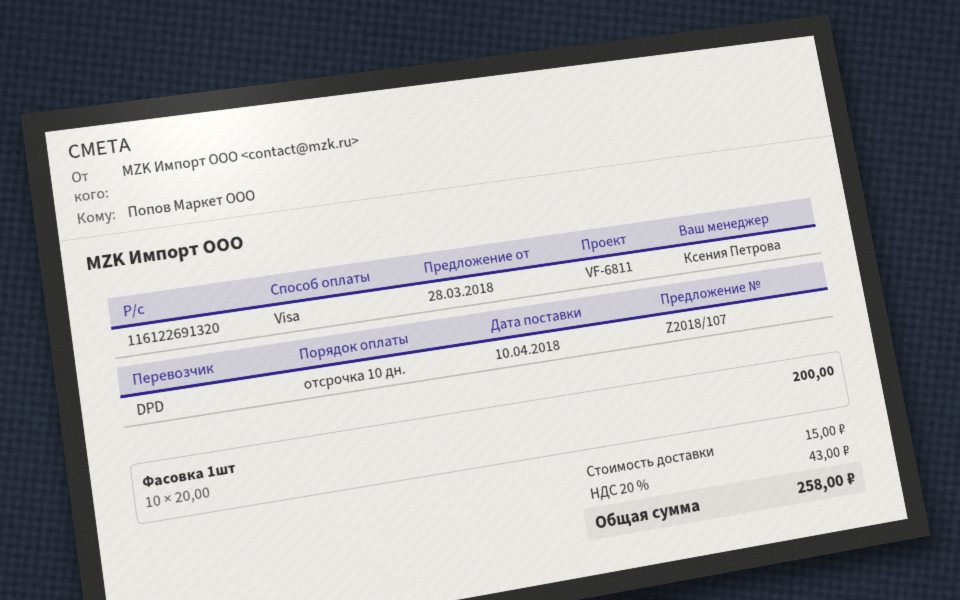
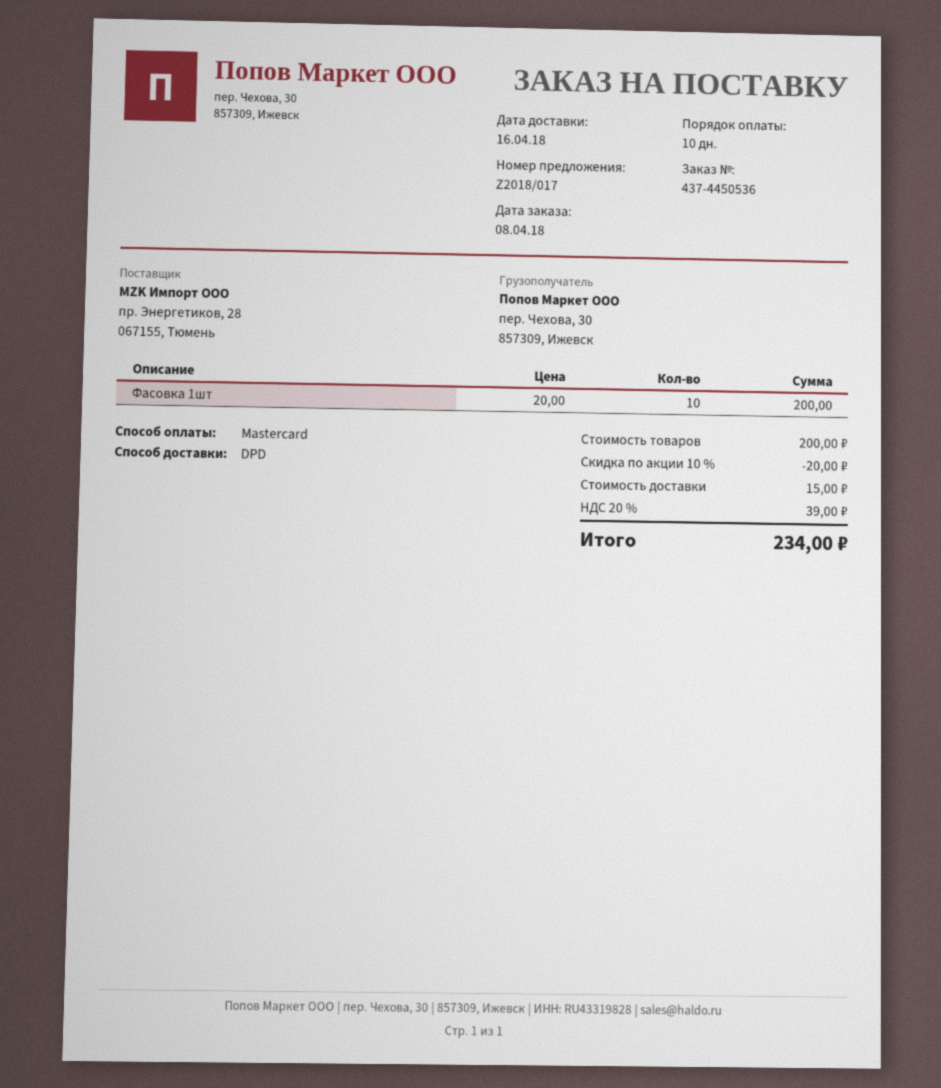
quote number: Z2018/107 -> Z2018/017
delivery date: 2018-04-10 -> 2018-04-16
payment method: Visa -> Mastercard
discount: none -> 10% = 20.00
tax: 20% = 43.00 -> 20% = 39.00
total: 258.00 -> 234.00

